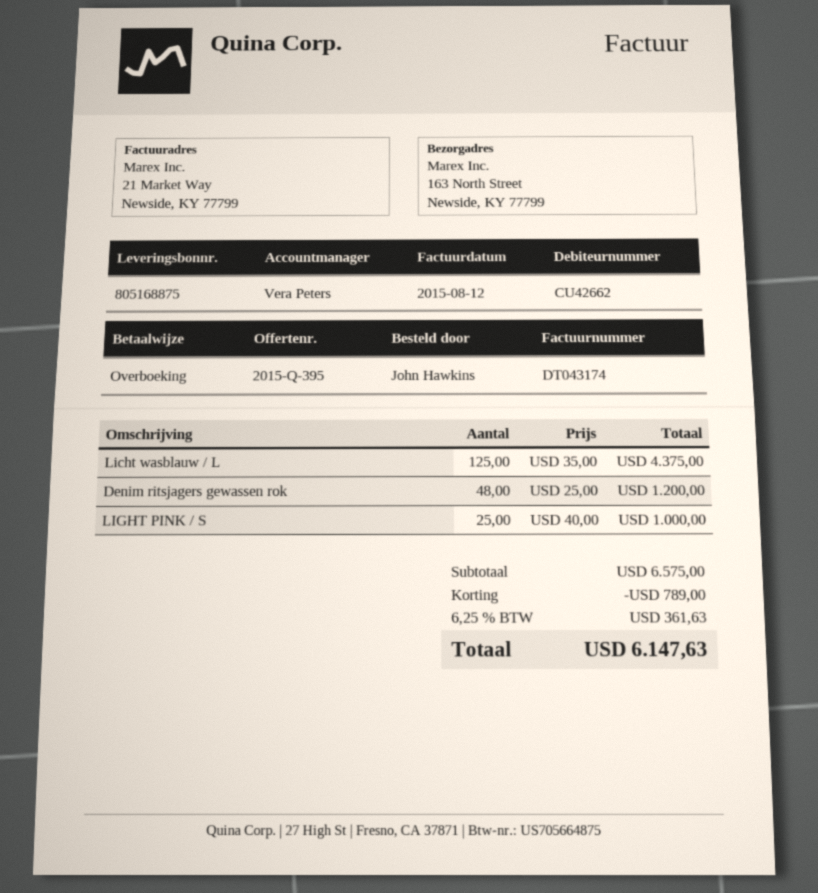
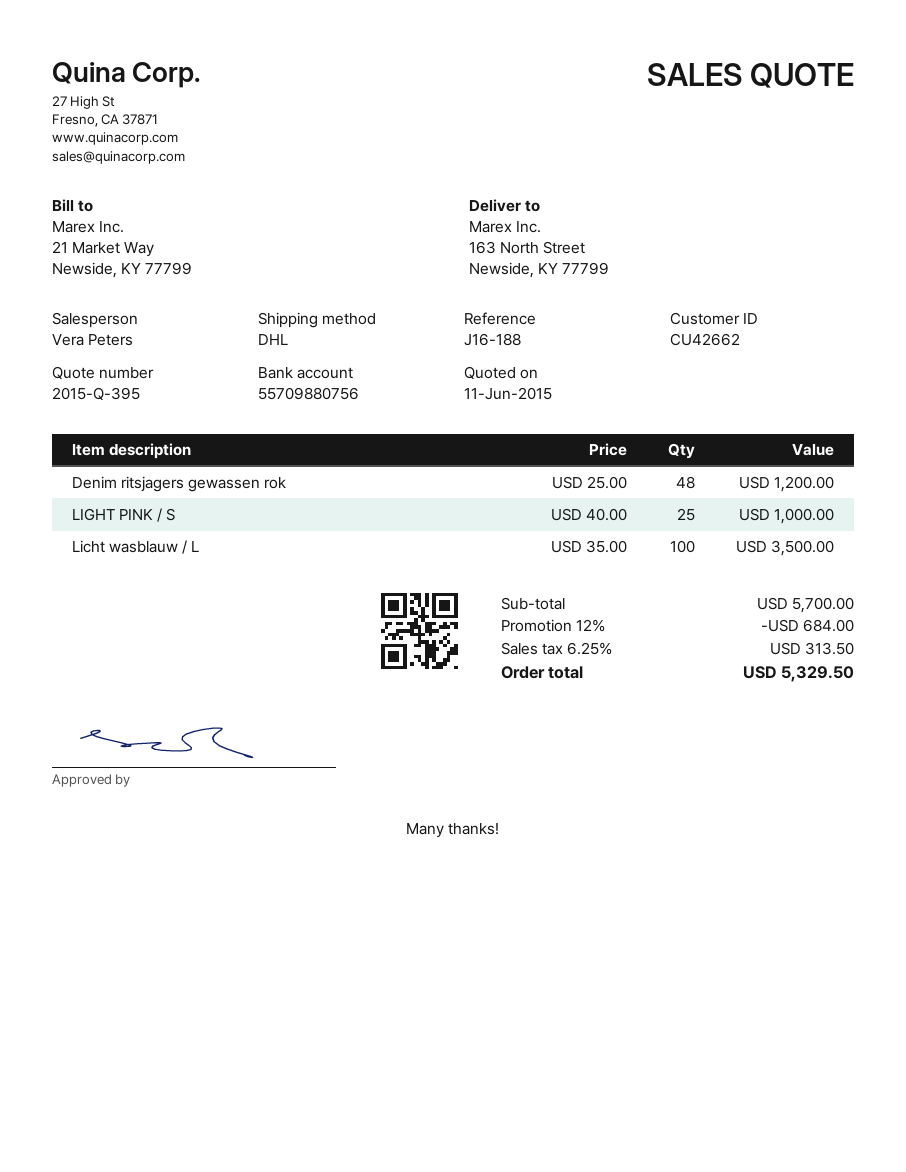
Licht wasblauw / L: 125 x 35.00 = 4375.00 -> 100 x 35.00 = 3500.00
subtotal: 6575.00 -> 5700.00
discount: 789.00 -> 684.00
tax: 6.25% = 361.63 -> 6.25% = 313.50
total: 6147.63 -> 5329.50

